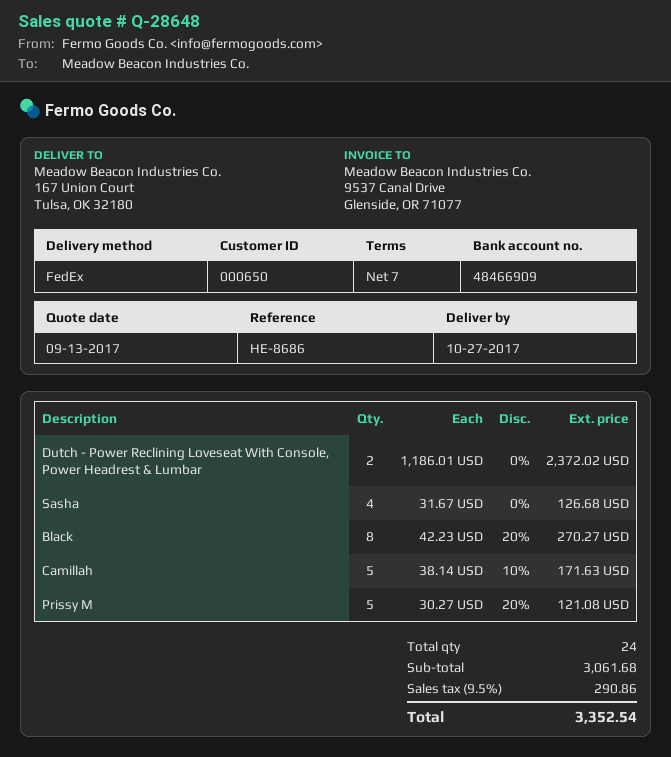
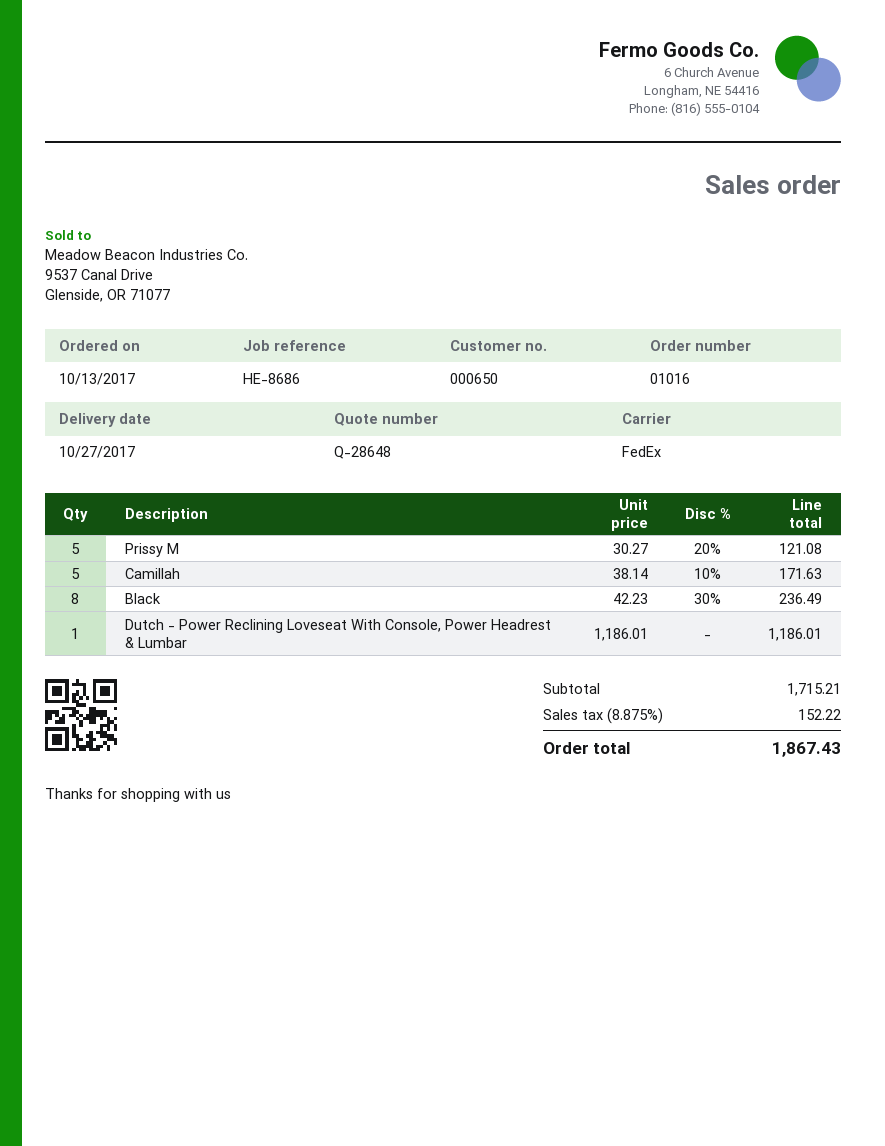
Dutch - Power Reclining Loveseat With Console, Power Headrest & Lumbar: 2 x 1186.01 = 2372.02 -> 1 x 1186.01 = 1186.01
Sasha: 4 x 31.67 = 126.68 -> none
Black: 8 x 42.23 - 20% = 270.27 -> 8 x 42.23 - 30% = 236.49
subtotal: 3061.68 -> 1715.21
tax: 9.5% = 290.86 -> 8.875% = 152.22
total: 3352.54 -> 1867.43

